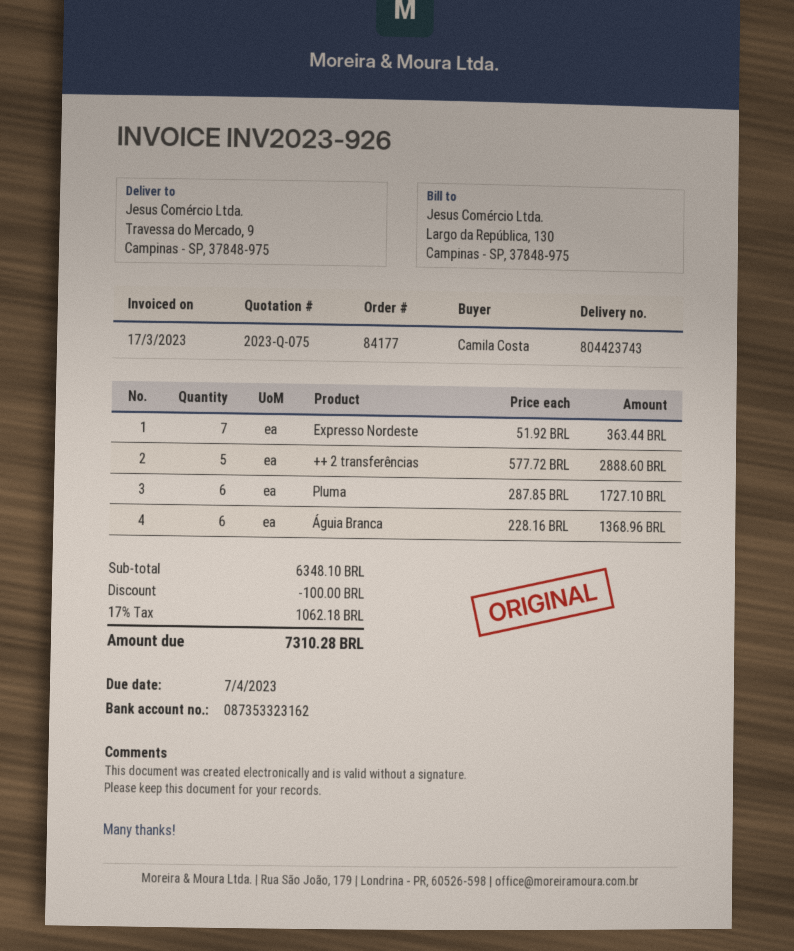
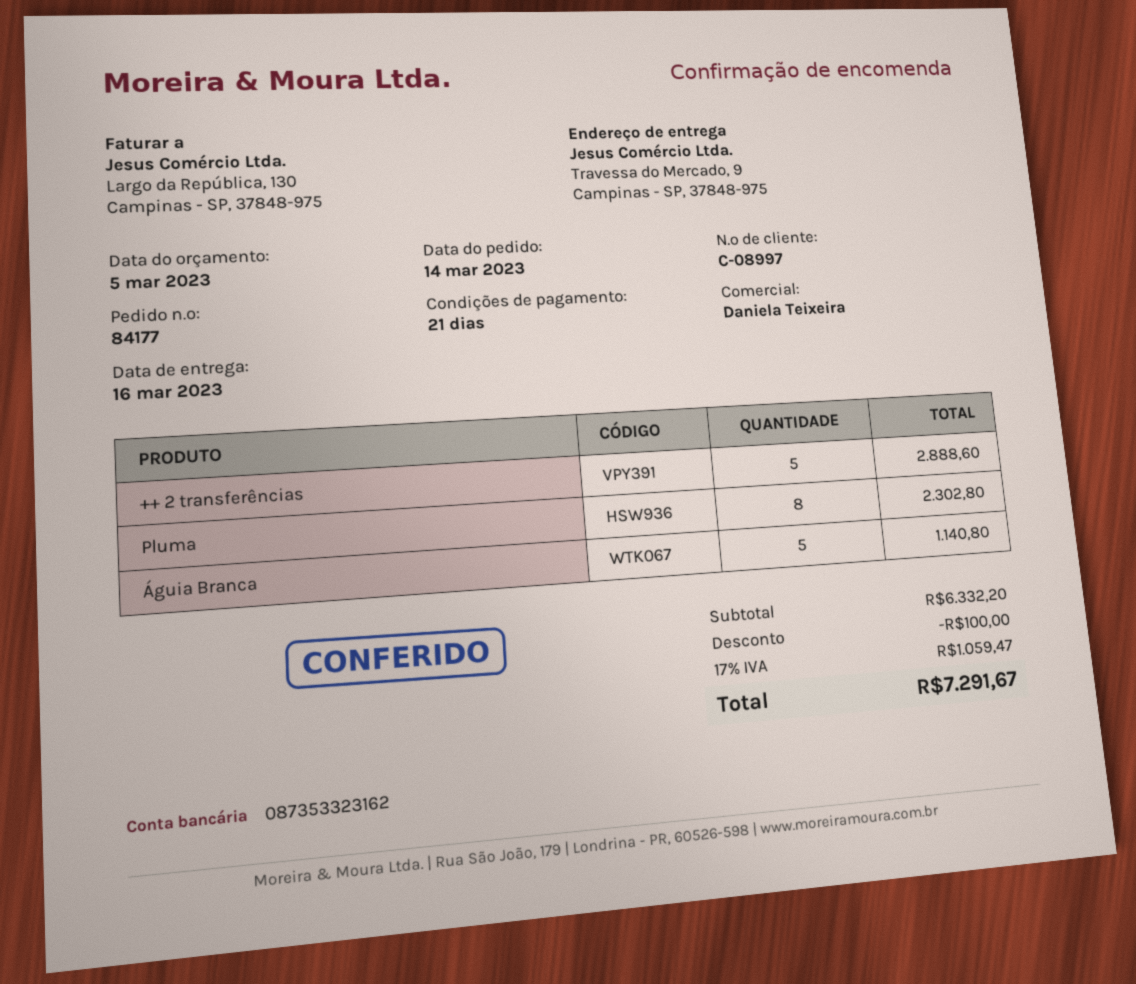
Expresso Nordeste: 7 for 363.44 -> none
Pluma: 6 for 1727.10 -> 8 for 2302.80
Águia Branca: 6 for 1368.96 -> 5 for 1140.80
subtotal: 6348.10 -> 6332.20
tax: 17% = 1062.18 -> 17% = 1059.47
total: 7310.28 -> 7291.67

